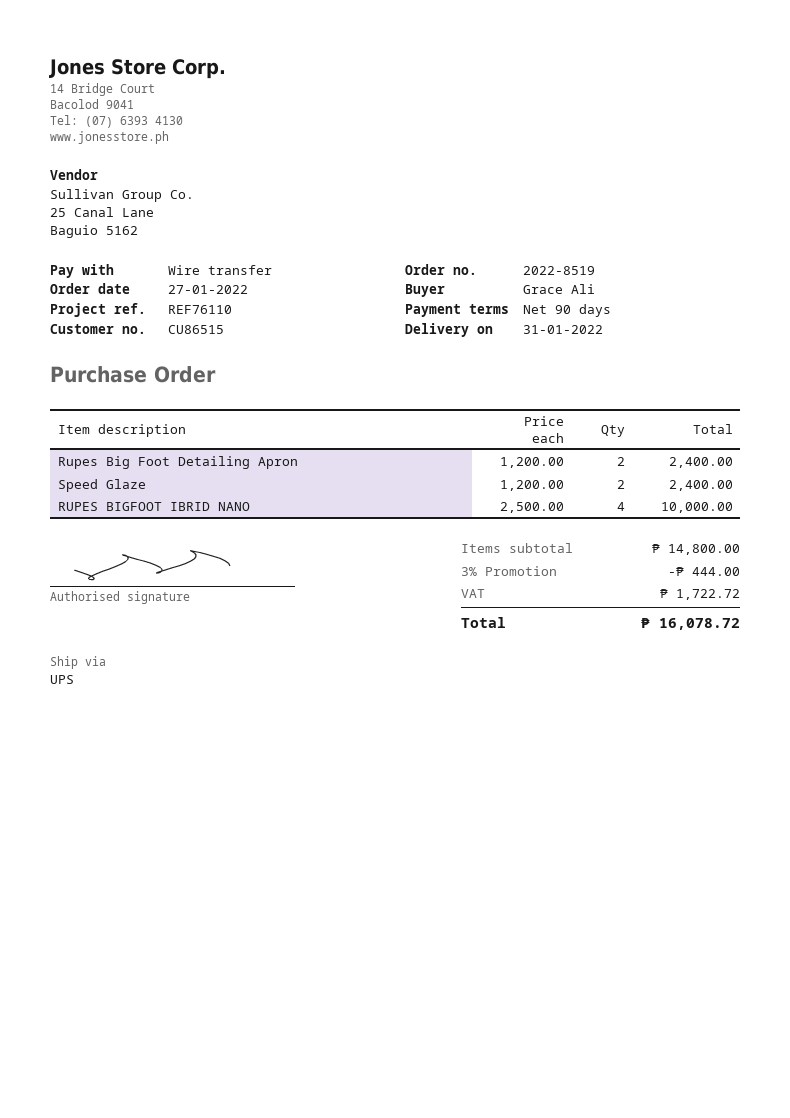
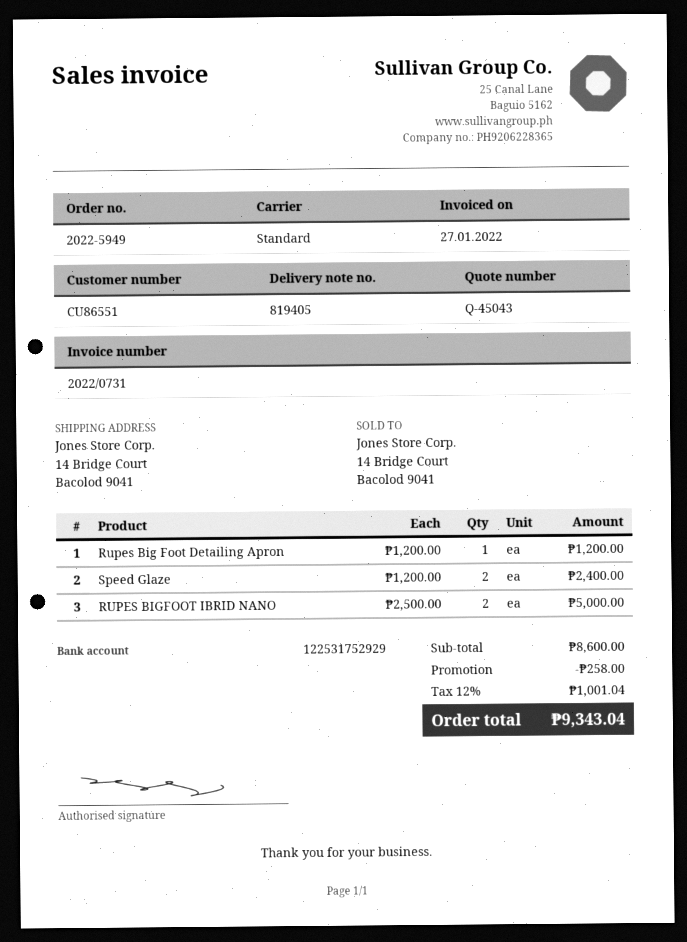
order number: 2022-8519 -> 2022-5949
customer number: CU86515 -> CU86551
shipping method: UPS -> standard
Rupes Big Foot Detailing Apron: 2 x 1200.00 = 2400.00 -> 1 x 1200.00 = 1200.00
RUPES BIGFOOT IBRID NANO: 4 x 2500.00 = 10000.00 -> 2 x 2500.00 = 5000.00
subtotal: 14800.00 -> 8600.00
discount: 444.00 -> 258.00
tax: 1722.72 -> 1001.04
total: 16078.72 -> 9343.04

